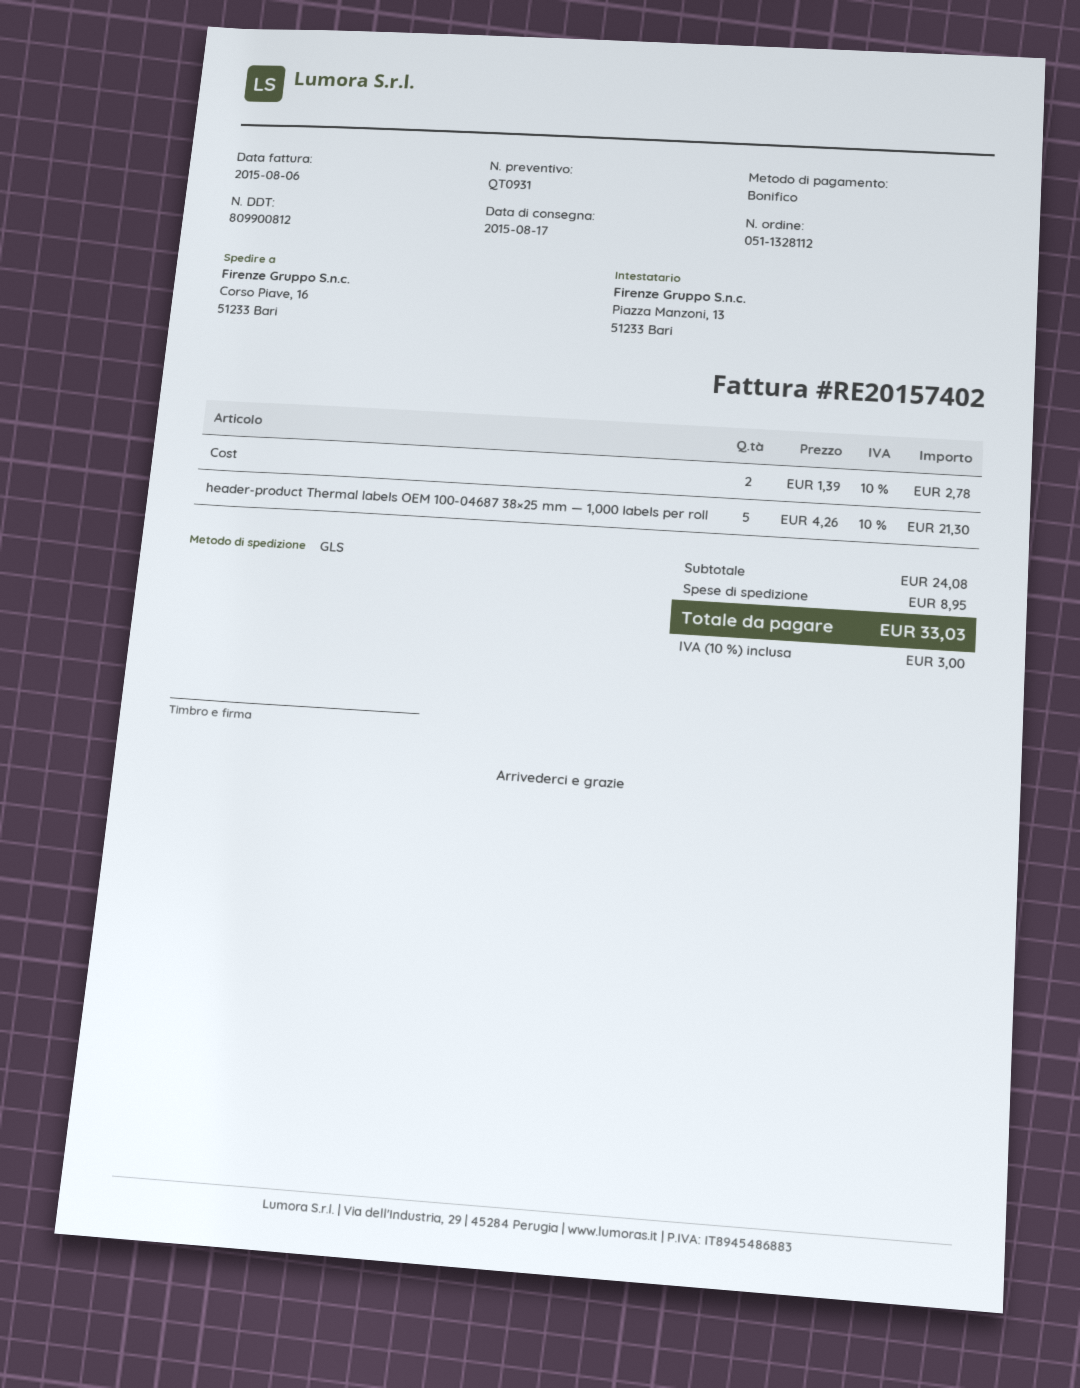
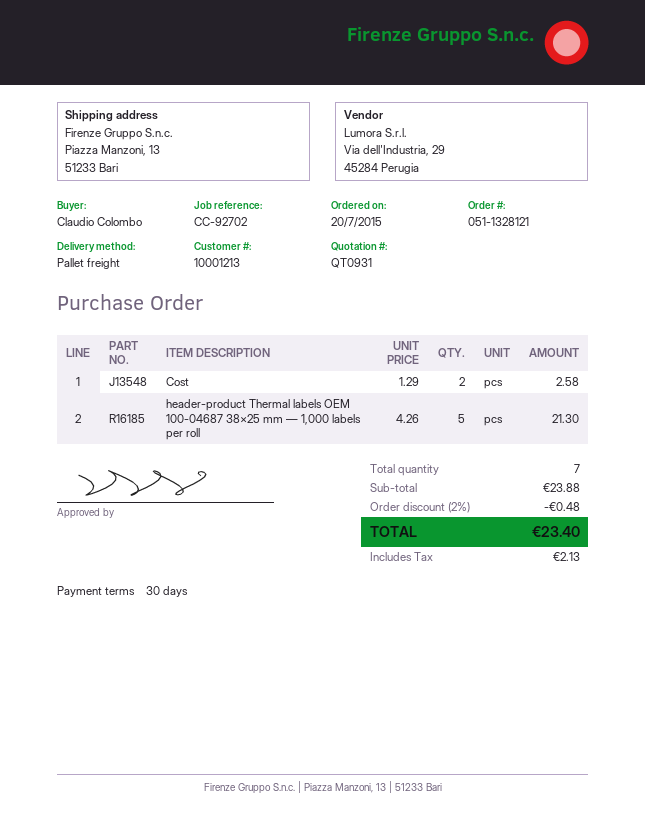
order number: 051-1328112 -> 051-1328121
shipping method: GLS -> pallet freight
ship to: Corso Piave, 16, 51233 Bari -> Piazza Manzoni, 13, 51233 Bari
Cost: 2 x 1.39 = 2.78 -> 2 x 1.29 = 2.58
subtotal: 24.08 -> 23.88
discount: none -> 2% = 0.48
shipping: 8.95 -> none
tax: 3.00 -> 2.13
total: 33.03 -> 23.40

